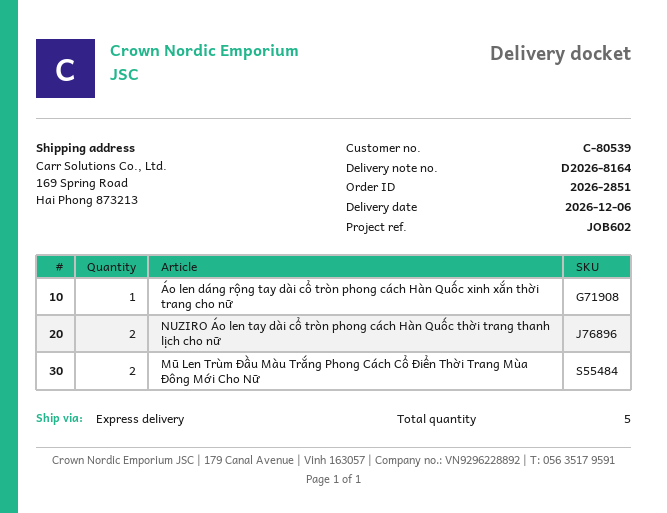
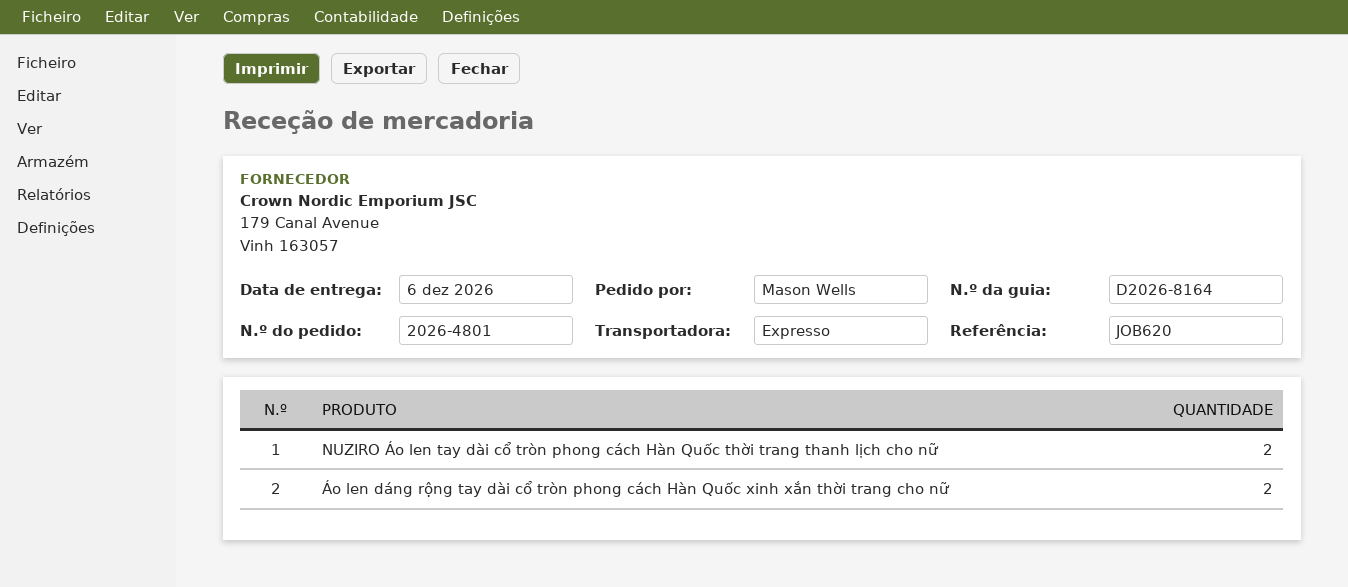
order number: 2026-2851 -> 2026-4801
reference: JOB602 -> JOB620
Áo len dáng rộng tay dài cổ tròn phong cách Hàn Quốc xinh xắn thời trang cho nữ: 1 -> 2
Mũ Len Trùm Đầu Màu Trắng Phong Cách Cổ Điển Thời Trang Mùa Đông Mới Cho Nữ: 2 -> none

